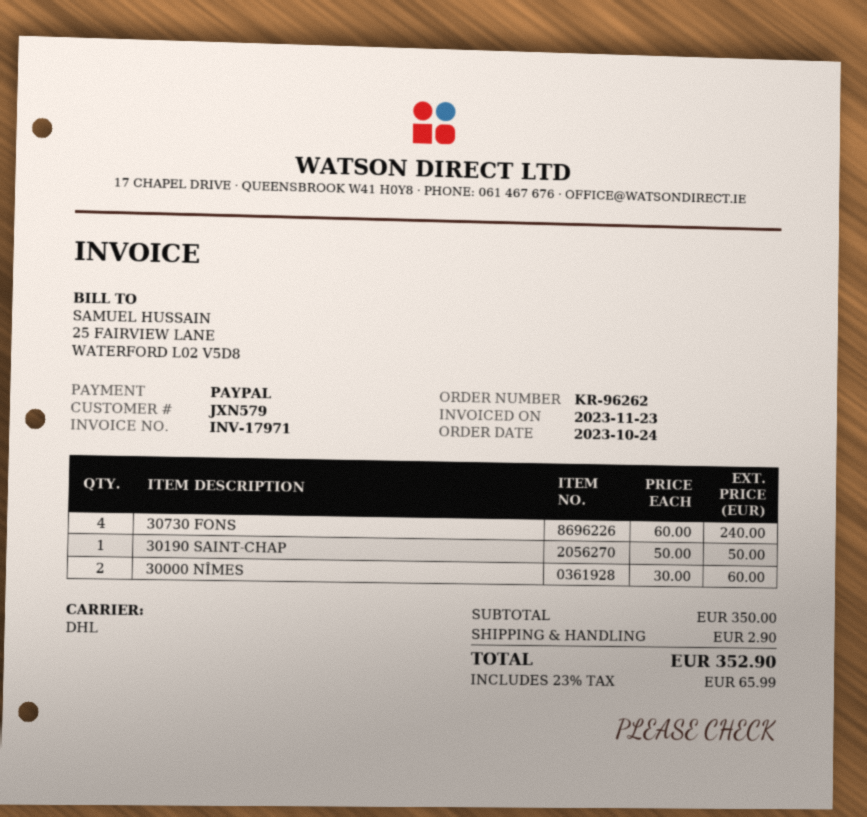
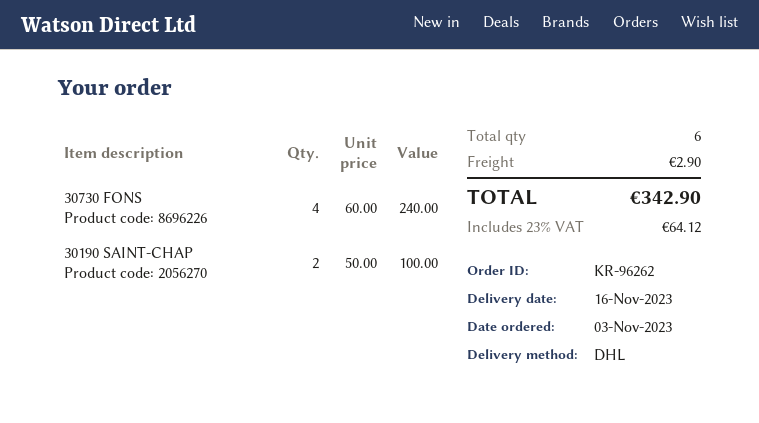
order date: 2023-10-24 -> 2023-11-03
30190 SAINT-CHAP: 1 x 50.00 = 50.00 -> 2 x 50.00 = 100.00
30000 NÎMES: 2 x 30.00 = 60.00 -> none
tax: 23% = 65.99 -> 23% = 64.12
total: 352.90 -> 342.90

